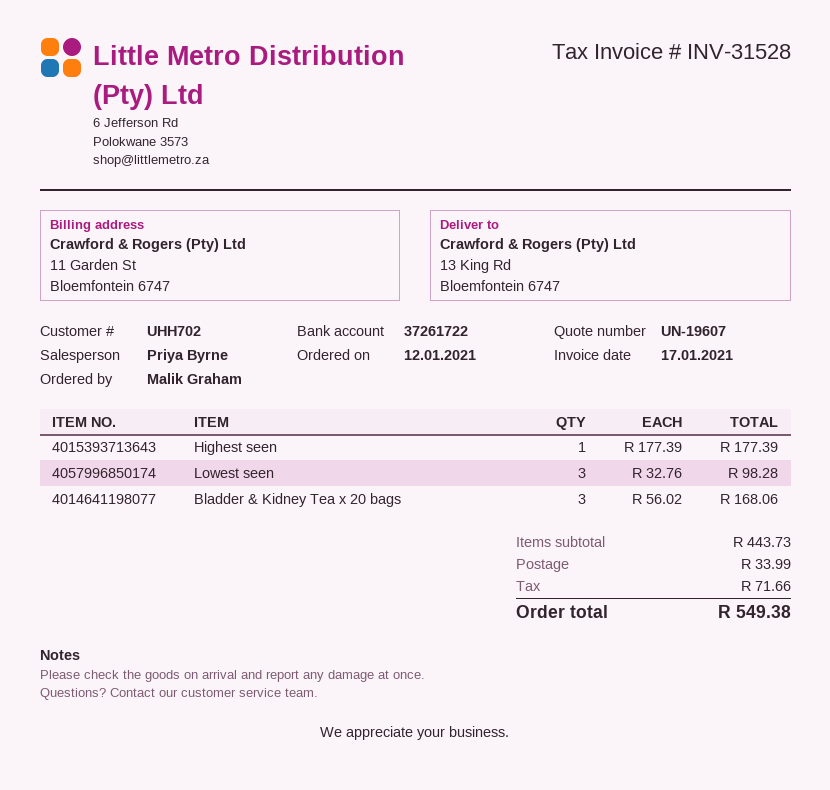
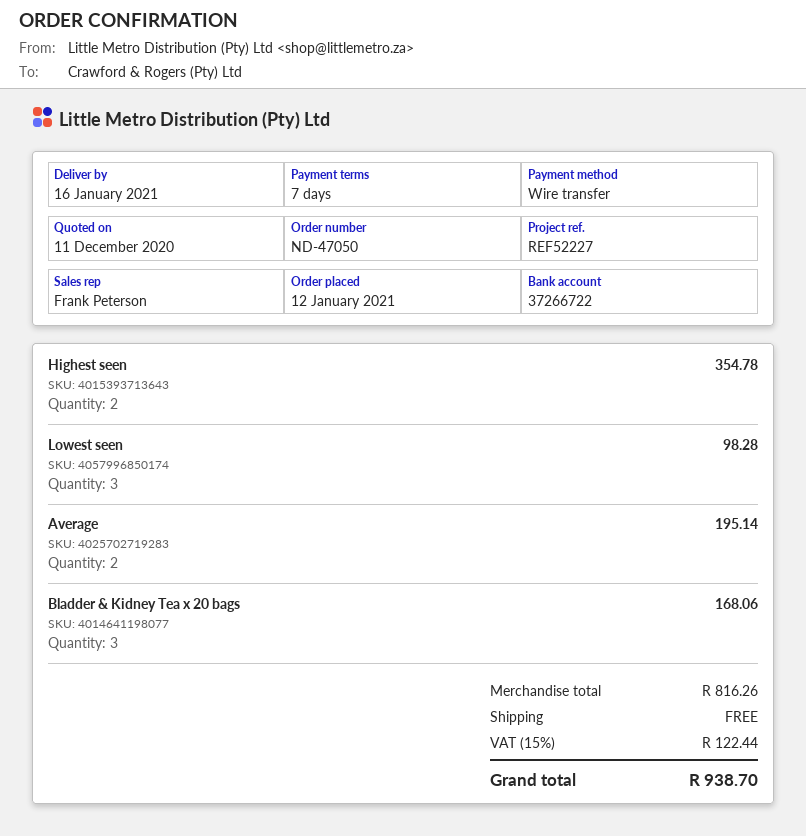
sales rep: Priya Byrne -> Frank Peterson
bank account: 37261722 -> 37266722
Highest seen: 1 for 177.39 -> 2 for 354.78
Average: none -> 2 for 195.14
subtotal: 443.73 -> 816.26
shipping: 33.99 -> 0.00
tax: 71.66 -> 122.44
total: 549.38 -> 938.70

